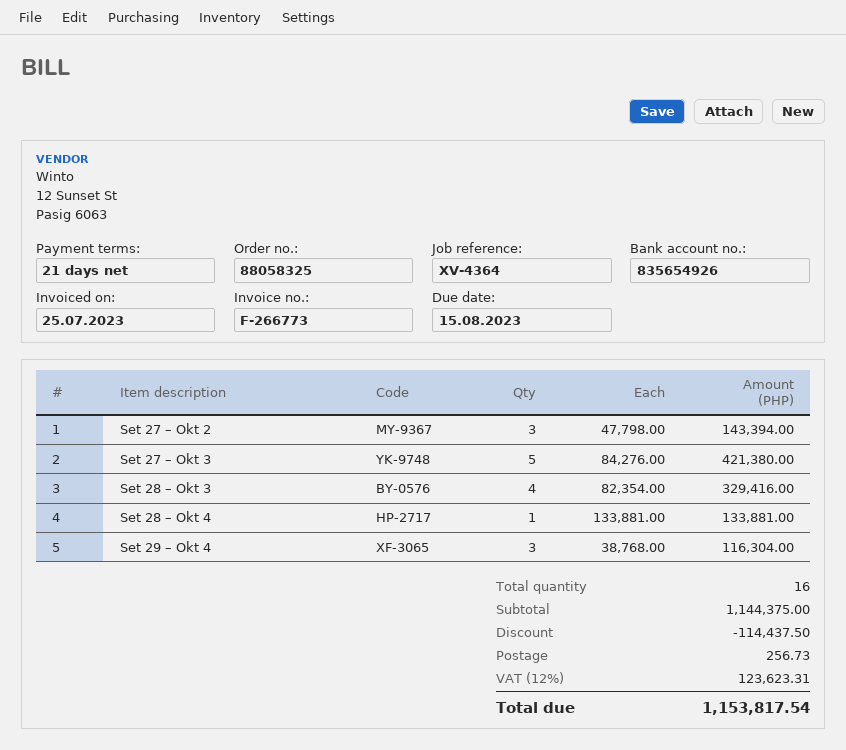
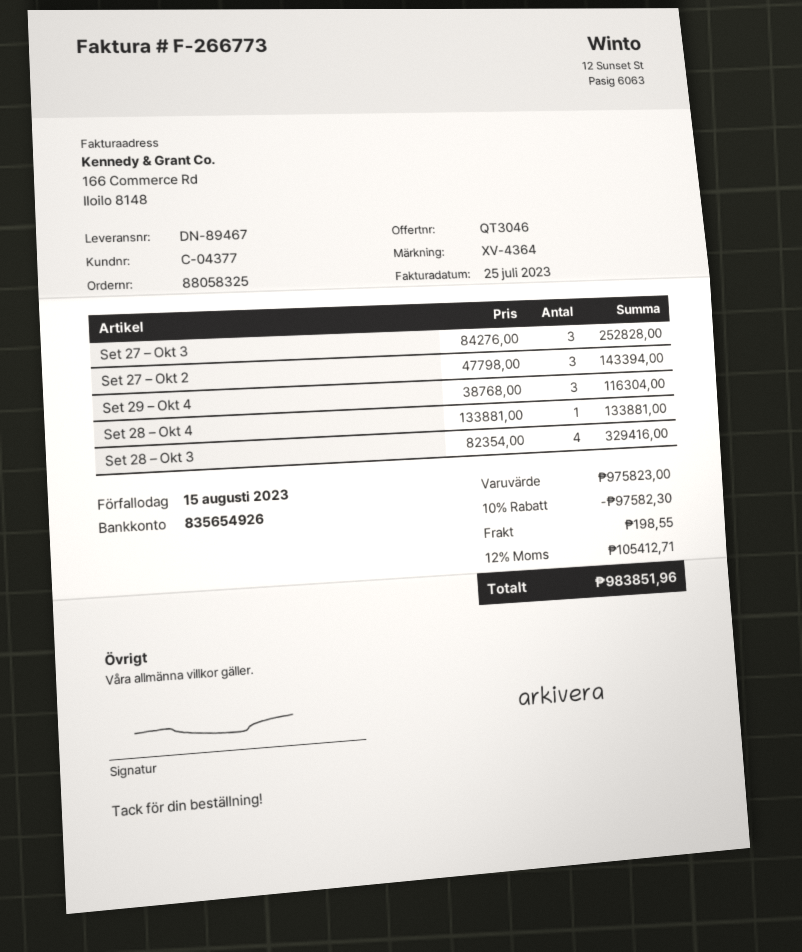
Set 27 – Okt 3: 5 x 84276.00 = 421380.00 -> 3 x 84276.00 = 252828.00
subtotal: 1144375.00 -> 975823.00
discount: 114437.50 -> 97582.30
shipping: 256.73 -> 198.55
tax: 12% = 123623.31 -> 12% = 105412.71
total: 1153817.54 -> 983851.96

